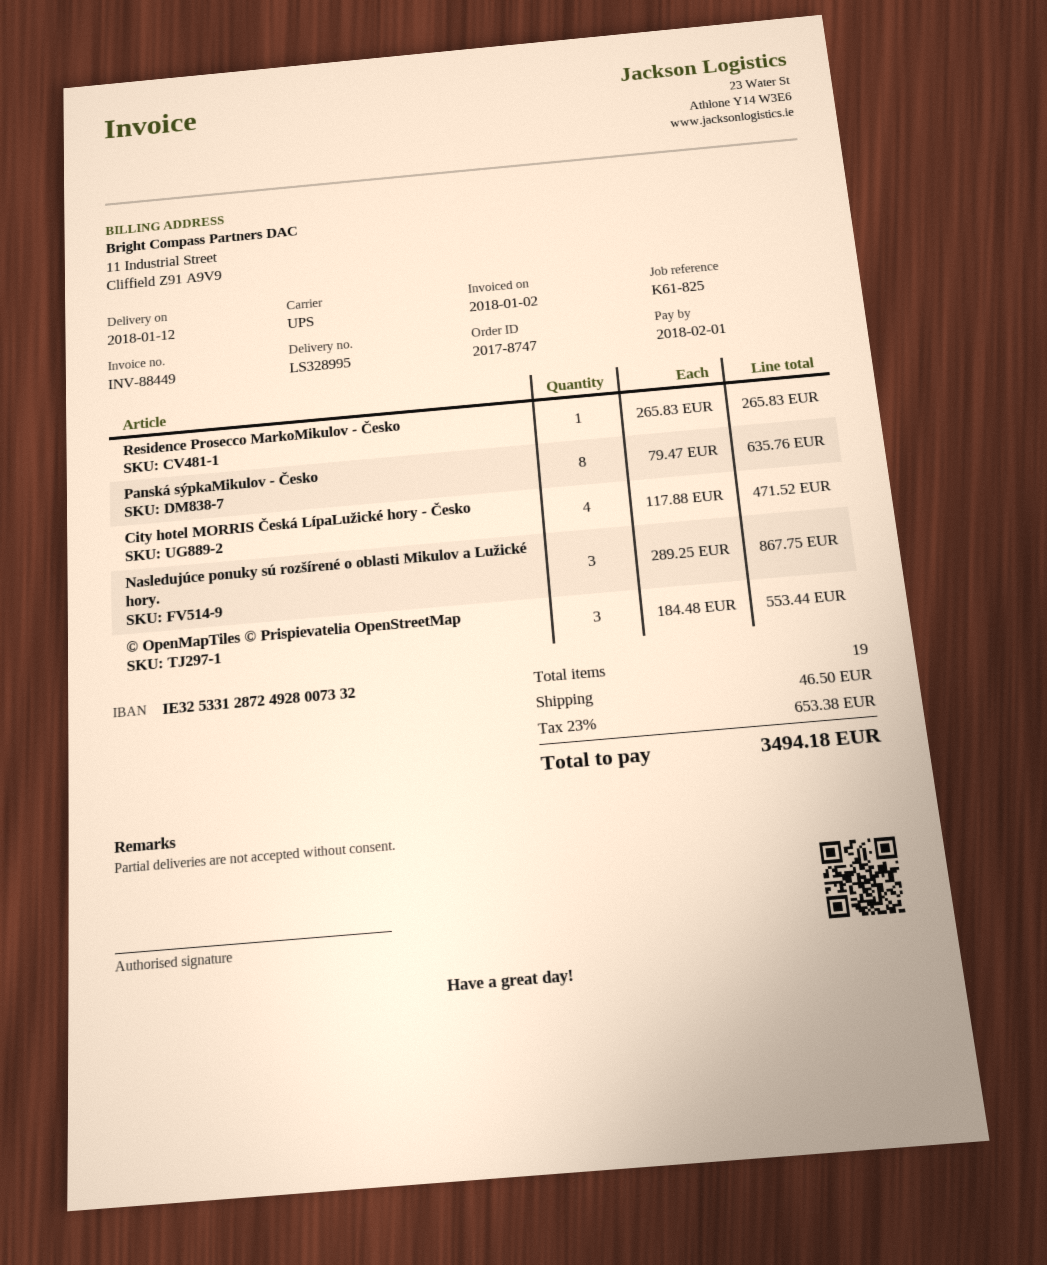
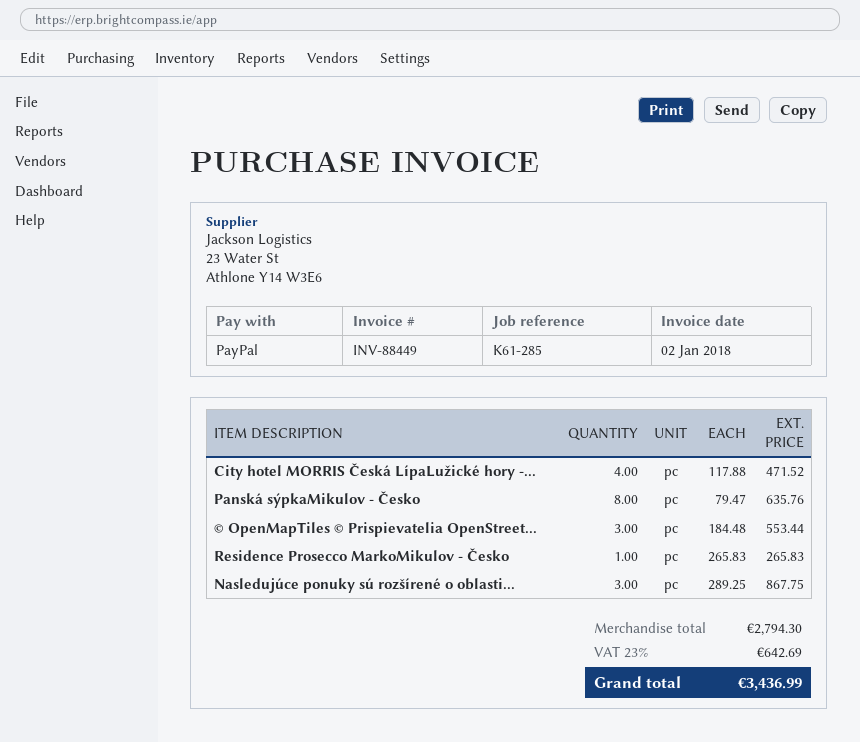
reference: K61-825 -> K61-285
shipping: 46.50 -> none
tax: 23% = 653.38 -> 23% = 642.69
total: 3494.18 -> 3436.99

